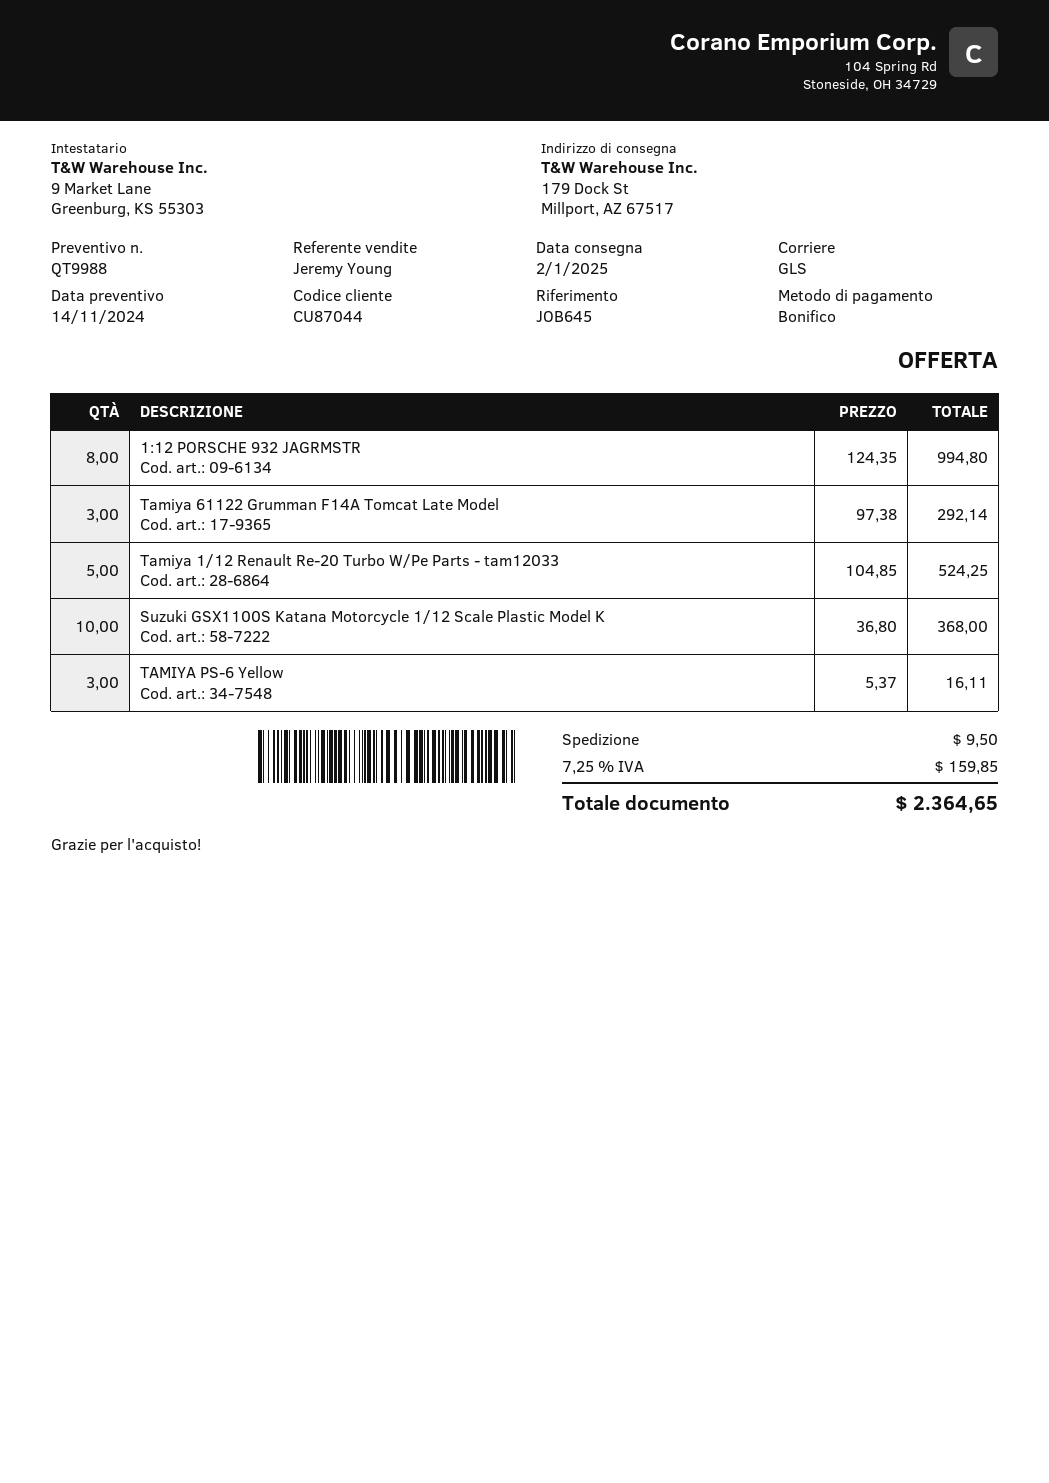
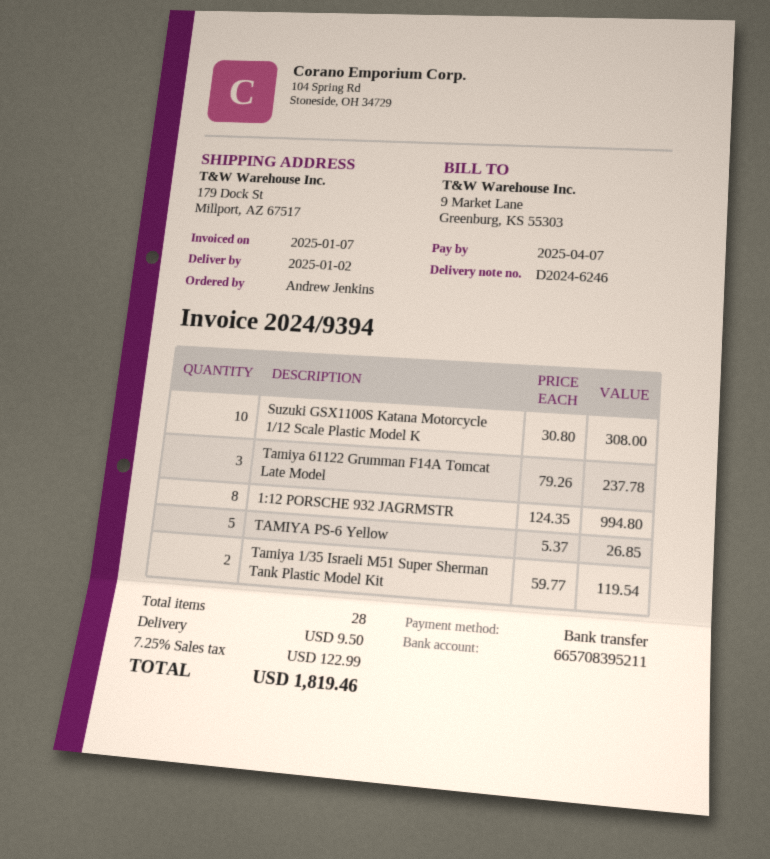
Tamiya 61122 Grumman F14A Tomcat Late Model: 3 x 97.38 = 292.14 -> 3 x 79.26 = 237.78
Tamiya 1/12 Renault Re-20 Turbo W/Pe Parts - tam12033: 5 x 104.85 = 524.25 -> none
Suzuki GSX1100S Katana Motorcycle 1/12 Scale Plastic Model K: 10 x 36.80 = 368.00 -> 10 x 30.80 = 308.00
TAMIYA PS-6 Yellow: 3 x 5.37 = 16.11 -> 5 x 5.37 = 26.85
Tamiya 1/35 Israeli M51 Super Sherman Tank Plastic Model Kit: none -> 2 x 59.77 = 119.54
tax: 7.25% = 159.85 -> 7.25% = 122.99
total: 2364.65 -> 1819.46

